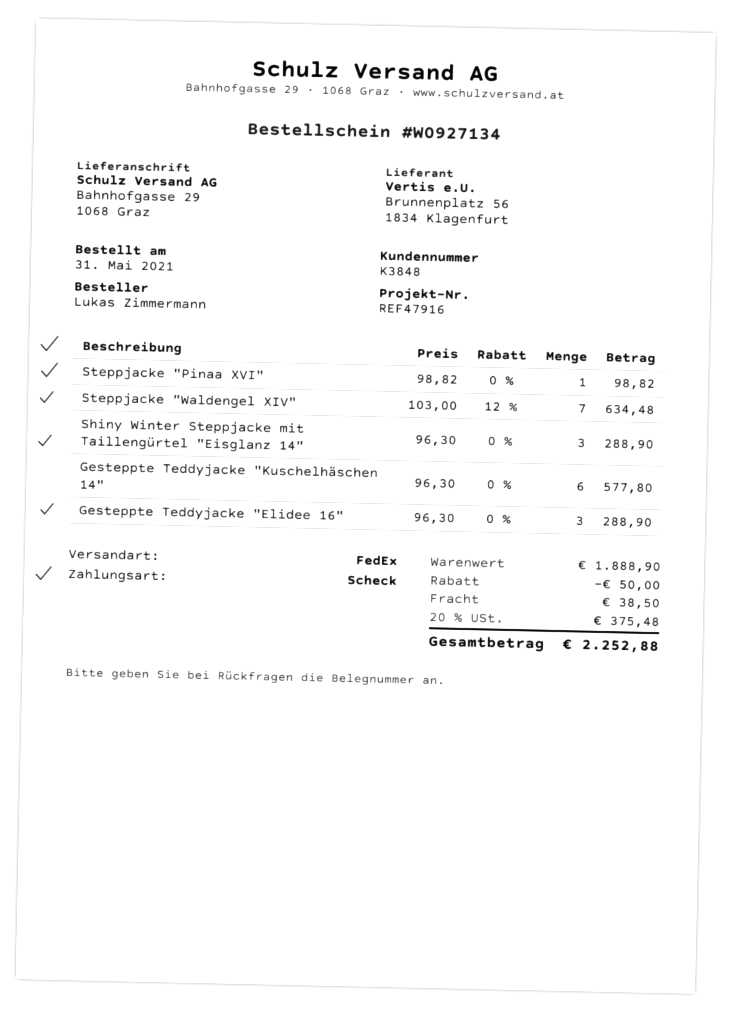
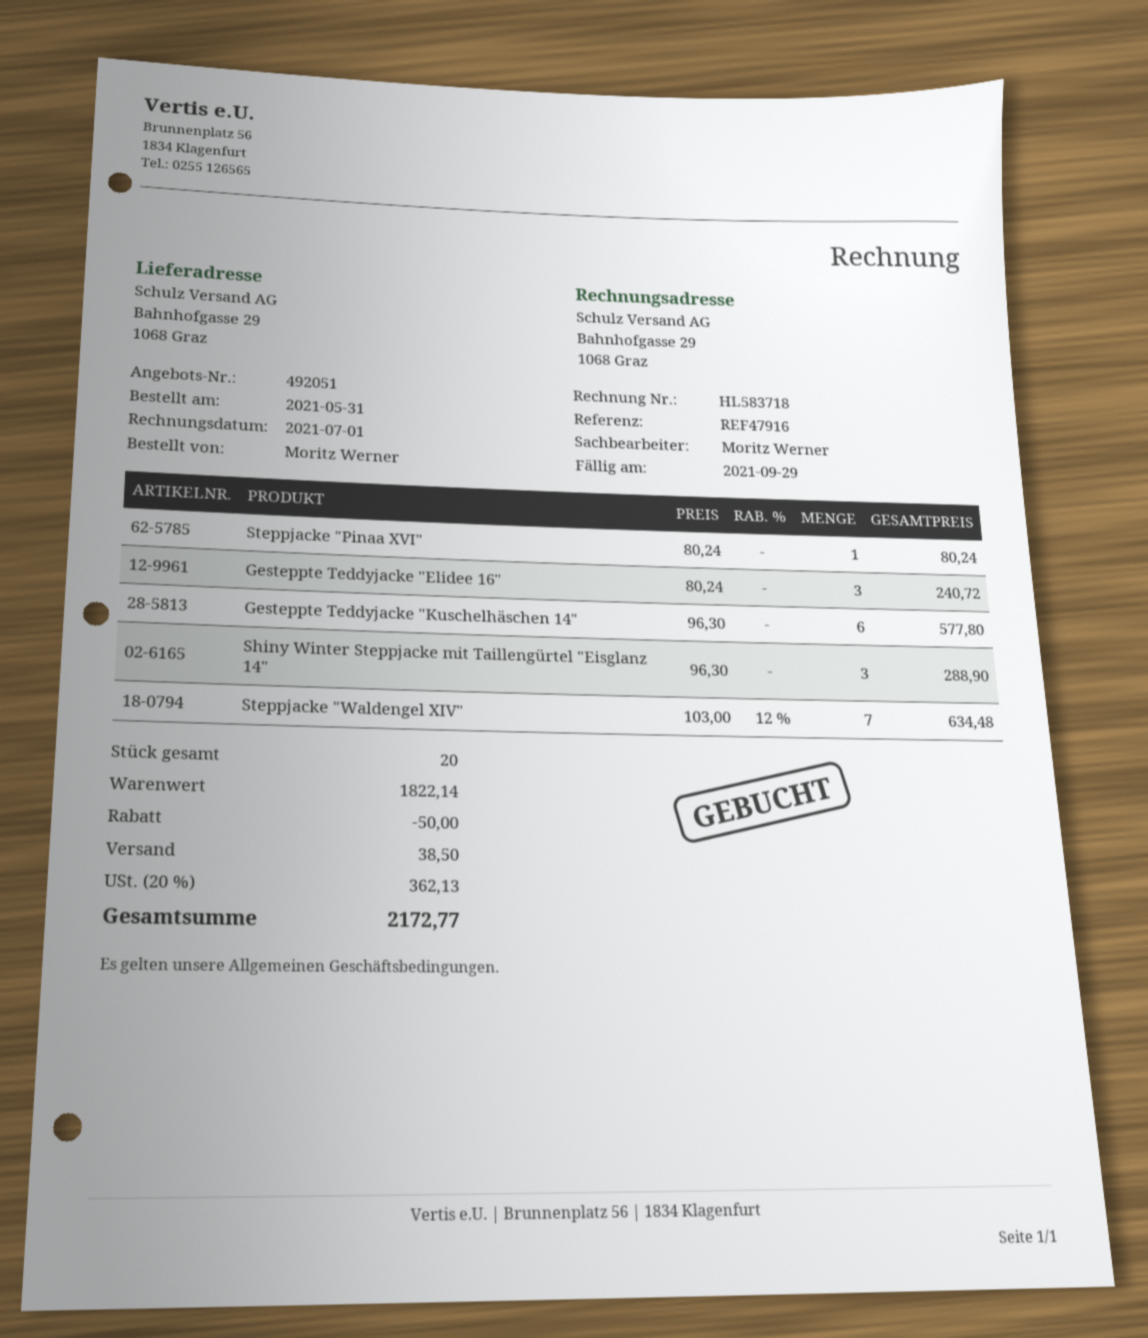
ordered by: Lukas Zimmermann -> Moritz Werner
Steppjacke "Pinaa XVI": 1 x 98.82 = 98.82 -> 1 x 80.24 = 80.24
Gesteppte Teddyjacke "Elidee 16": 3 x 96.30 = 288.90 -> 3 x 80.24 = 240.72
subtotal: 1888.90 -> 1822.14
tax: 20% = 375.48 -> 20% = 362.13
total: 2252.88 -> 2172.77

